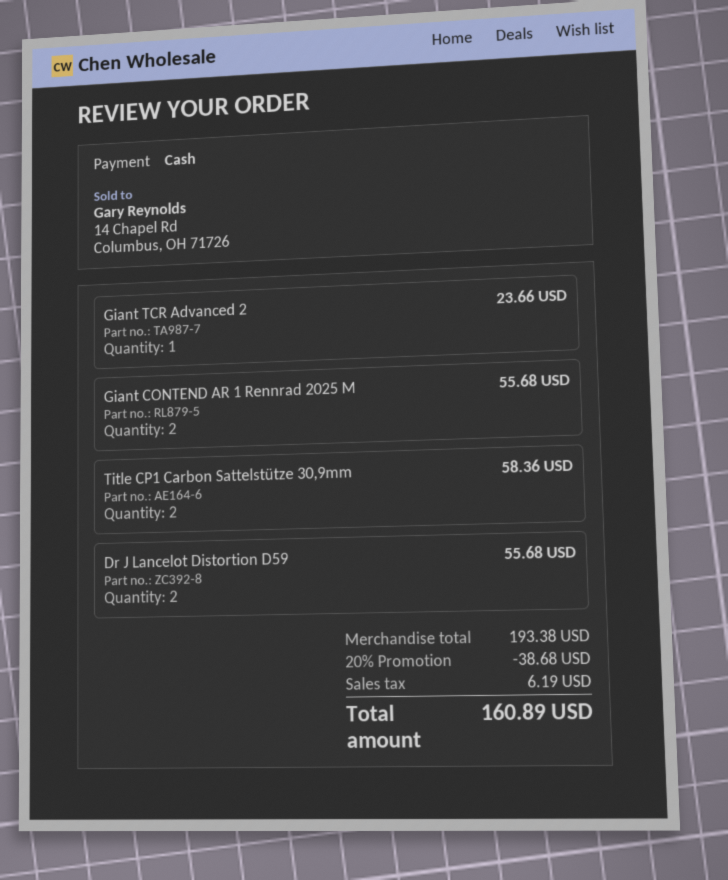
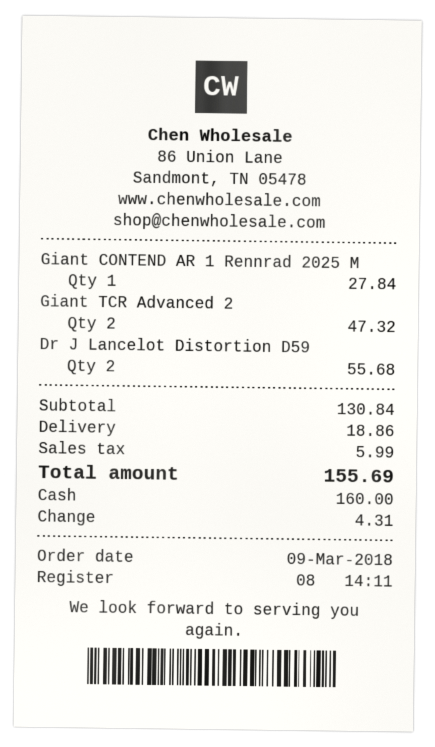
Giant TCR Advanced 2: 1 for 23.66 -> 2 for 47.32
Giant CONTEND AR 1 Rennrad 2025 M: 2 for 55.68 -> 1 for 27.84
Title CP1 Carbon Sattelstütze 30,9mm: 2 for 58.36 -> none
subtotal: 193.38 -> 130.84
discount: 20% = 38.68 -> none
shipping: none -> 18.86
tax: 6.19 -> 5.99
total: 160.89 -> 155.69

